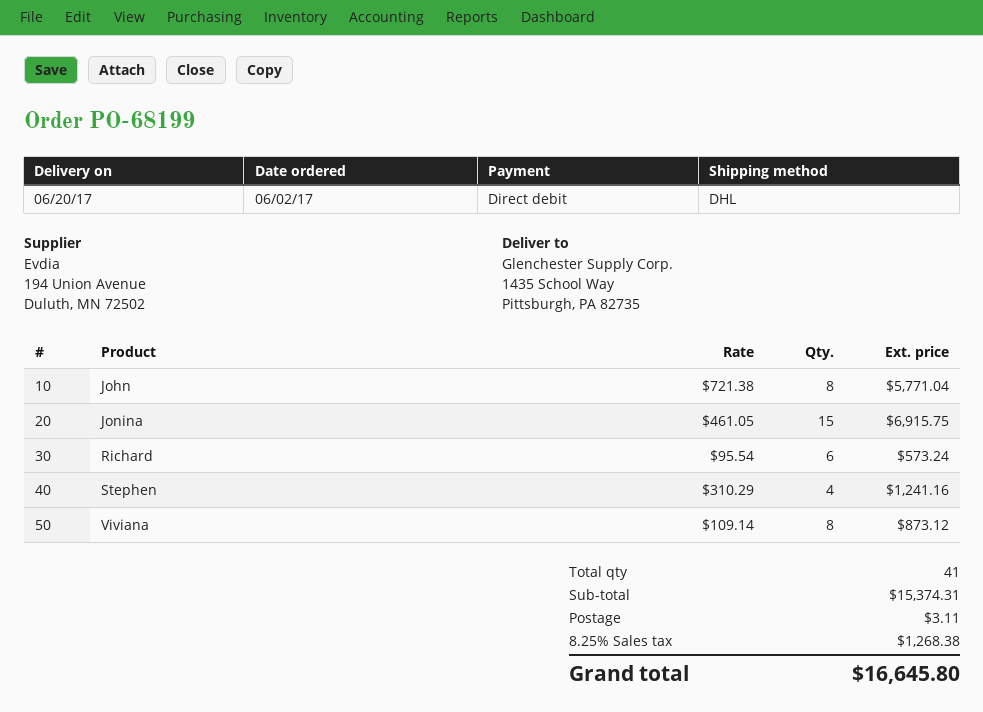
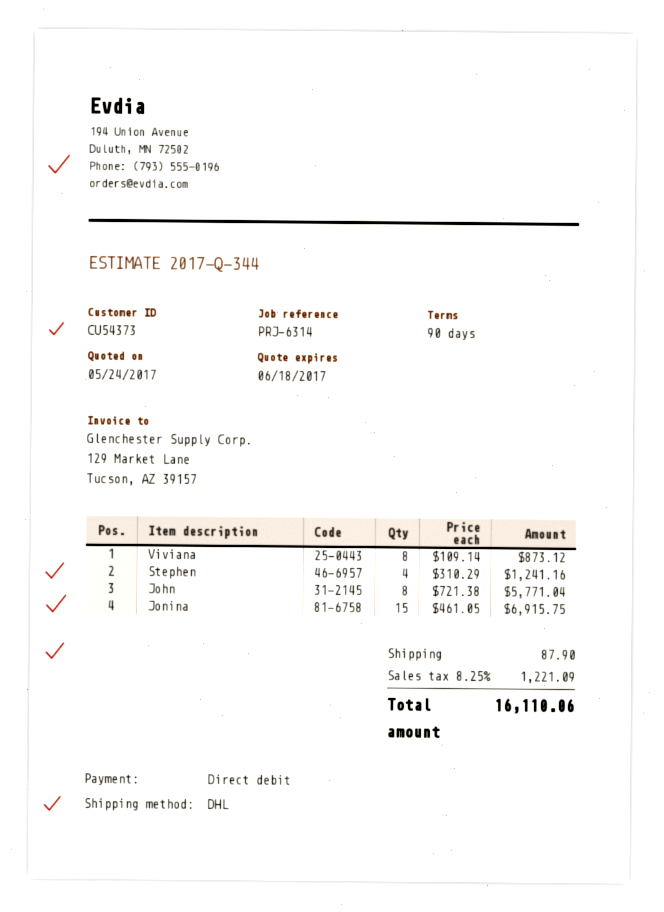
Richard: 6 x 95.54 = 573.24 -> none
shipping: 3.11 -> 87.90
tax: 8.25% = 1268.38 -> 8.25% = 1221.09
total: 16645.80 -> 16110.06

